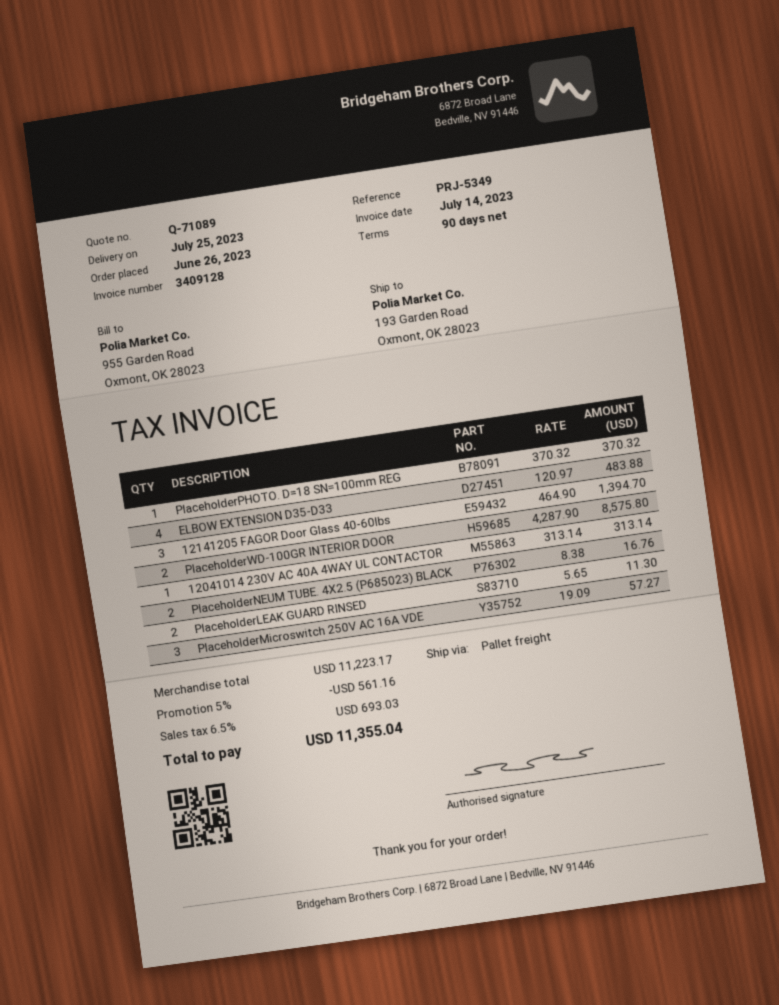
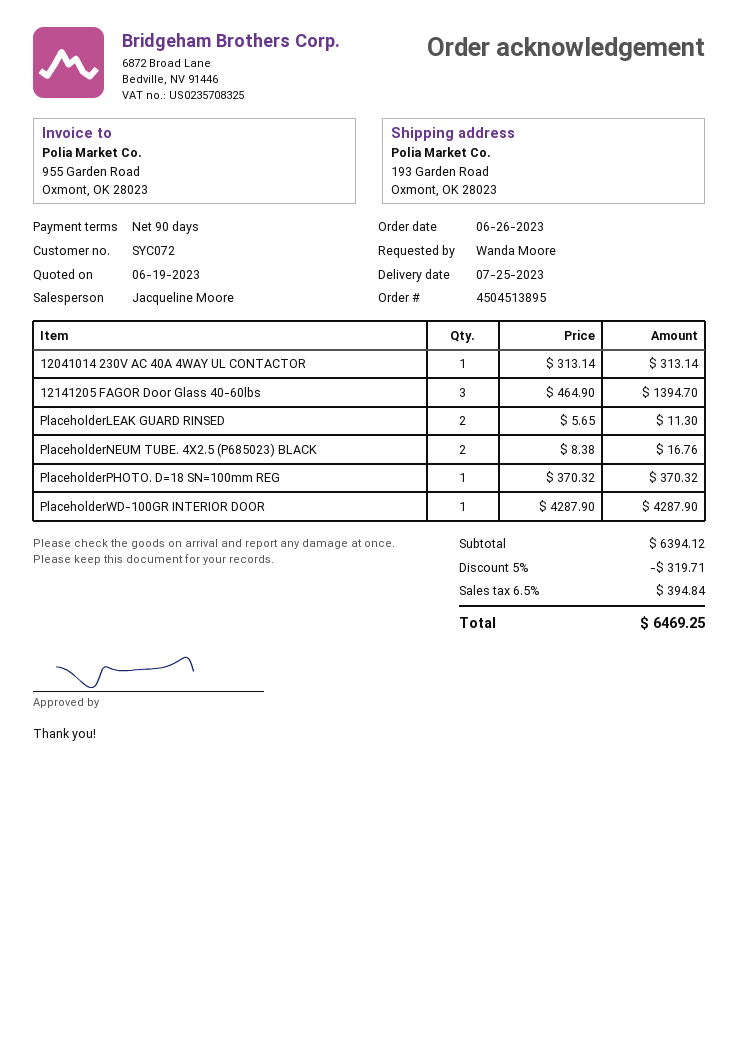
ELBOW EXTENSION D35-D33: 4 x 120.97 = 483.88 -> none
PlaceholderWD-100GR INTERIOR DOOR: 2 x 4287.90 = 8575.80 -> 1 x 4287.90 = 4287.90
PlaceholderMicroswitch 250V AC 16A VDE: 3 x 19.09 = 57.27 -> none
subtotal: 11223.17 -> 6394.12
discount: 5% = 561.16 -> 5% = 319.71
tax: 6.5% = 693.03 -> 6.5% = 394.84
total: 11355.04 -> 6469.25

